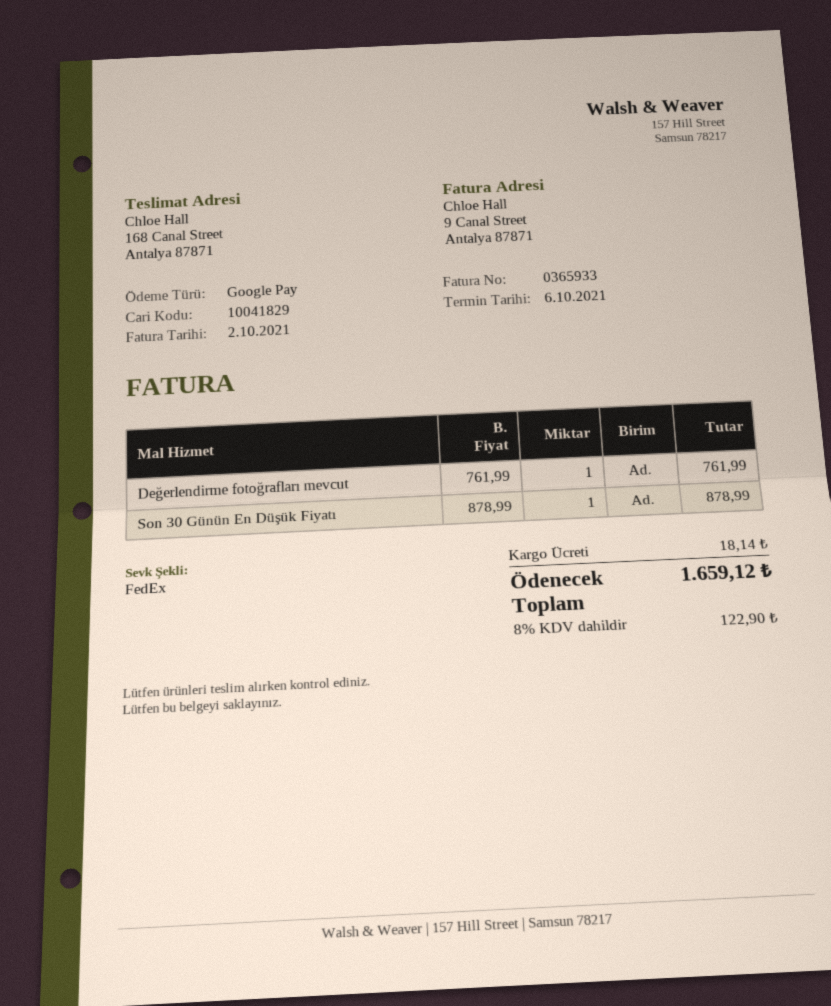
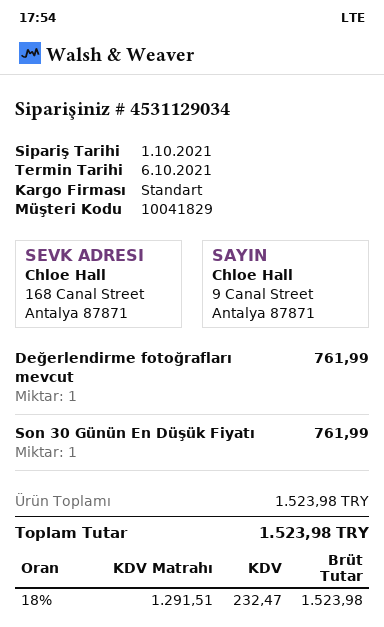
shipping method: FedEx -> standard
Son 30 Günün En Düşük Fiyatı: 1 for 878.99 -> 1 for 761.99
shipping: 18.14 -> none
tax: 8% = 122.90 -> 18% = 232.47
total: 1659.12 -> 1523.98

